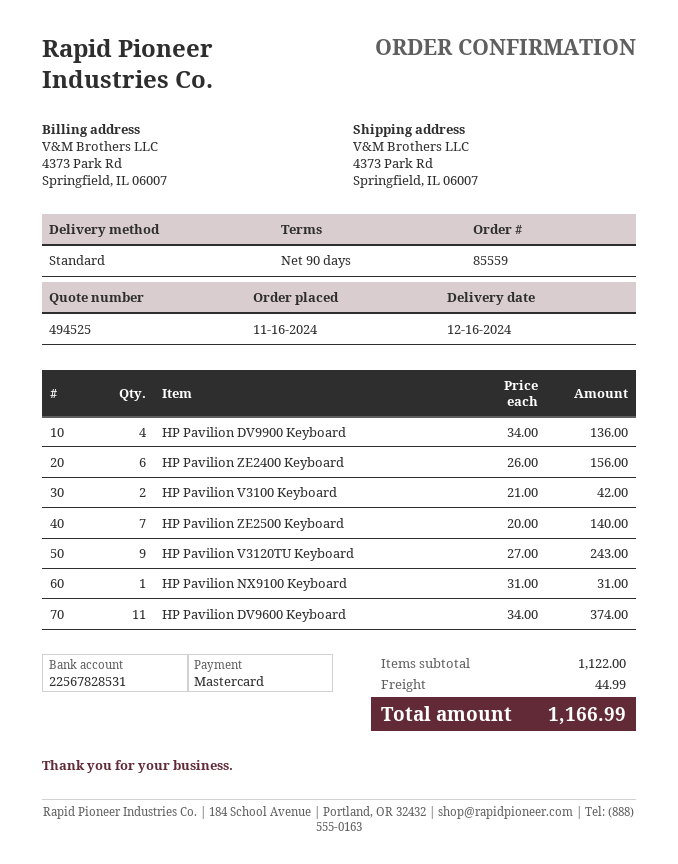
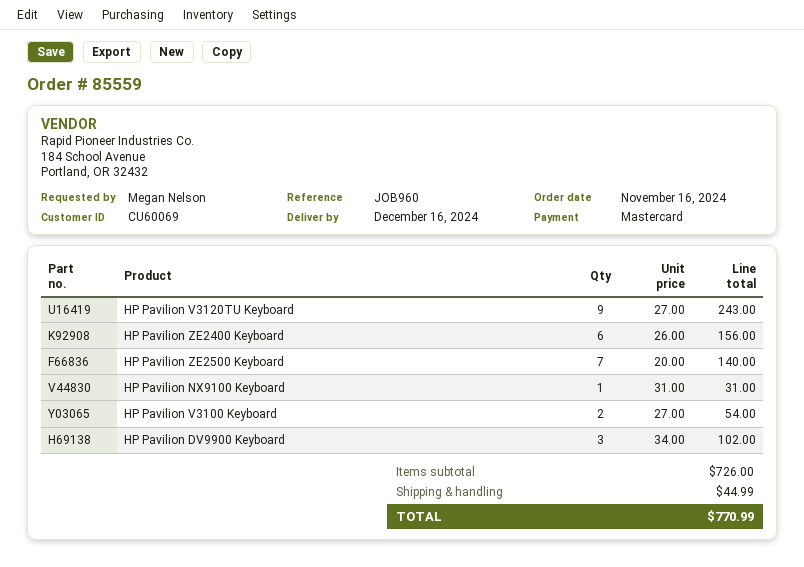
HP Pavilion DV9900 Keyboard: 4 x 34.00 = 136.00 -> 3 x 34.00 = 102.00
HP Pavilion V3100 Keyboard: 2 x 21.00 = 42.00 -> 2 x 27.00 = 54.00
HP Pavilion DV9600 Keyboard: 11 x 34.00 = 374.00 -> none
subtotal: 1122.00 -> 726.00
total: 1166.99 -> 770.99

